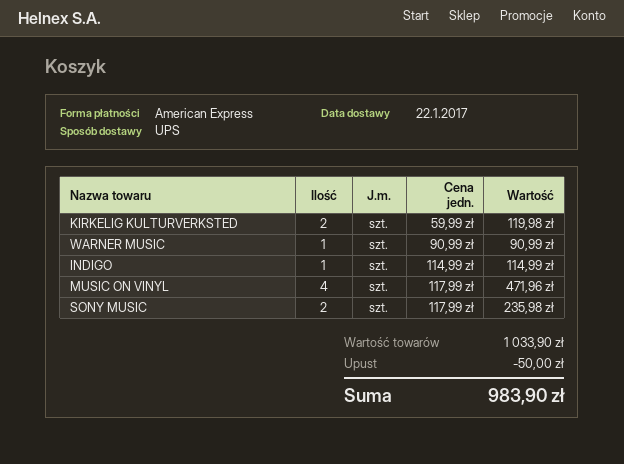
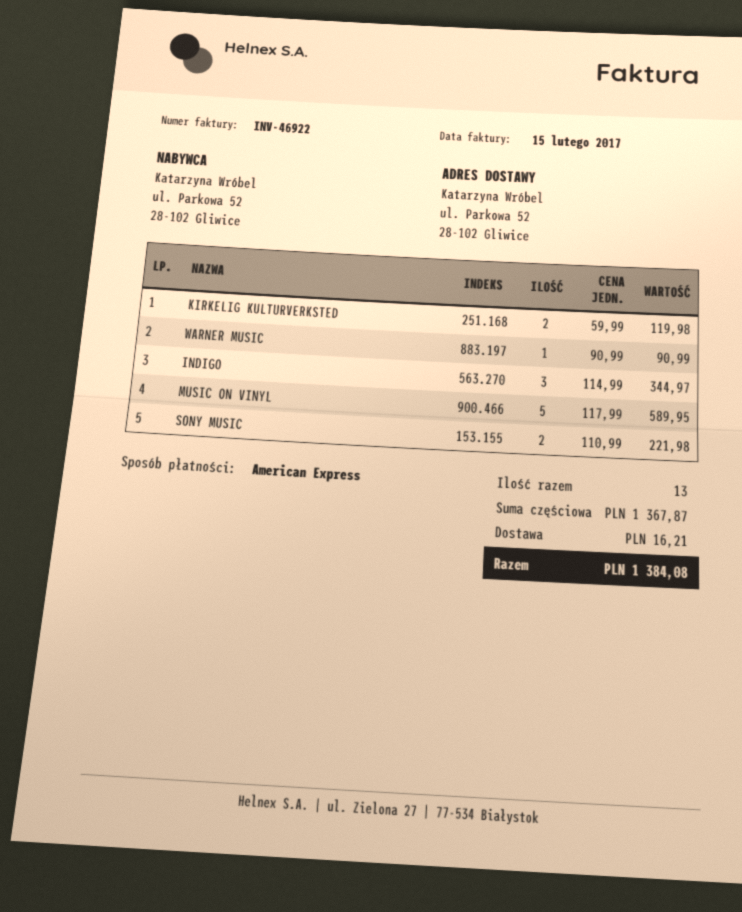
INDIGO: 1 x 114.99 = 114.99 -> 3 x 114.99 = 344.97
MUSIC ON VINYL: 4 x 117.99 = 471.96 -> 5 x 117.99 = 589.95
SONY MUSIC: 2 x 117.99 = 235.98 -> 2 x 110.99 = 221.98
subtotal: 1033.90 -> 1367.87
discount: 50.00 -> none
shipping: none -> 16.21
total: 983.90 -> 1384.08

